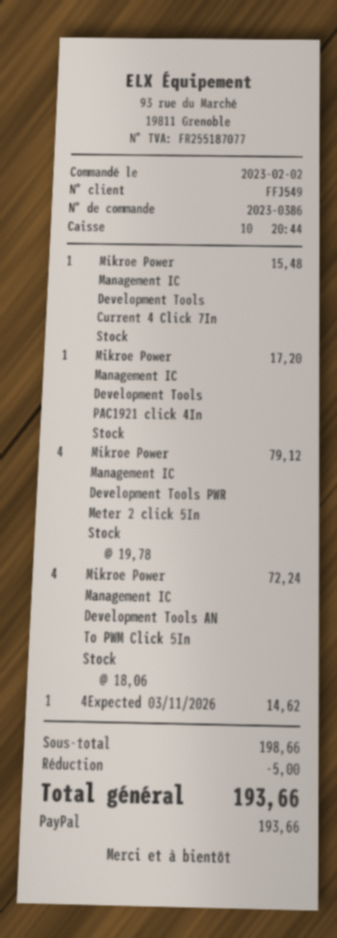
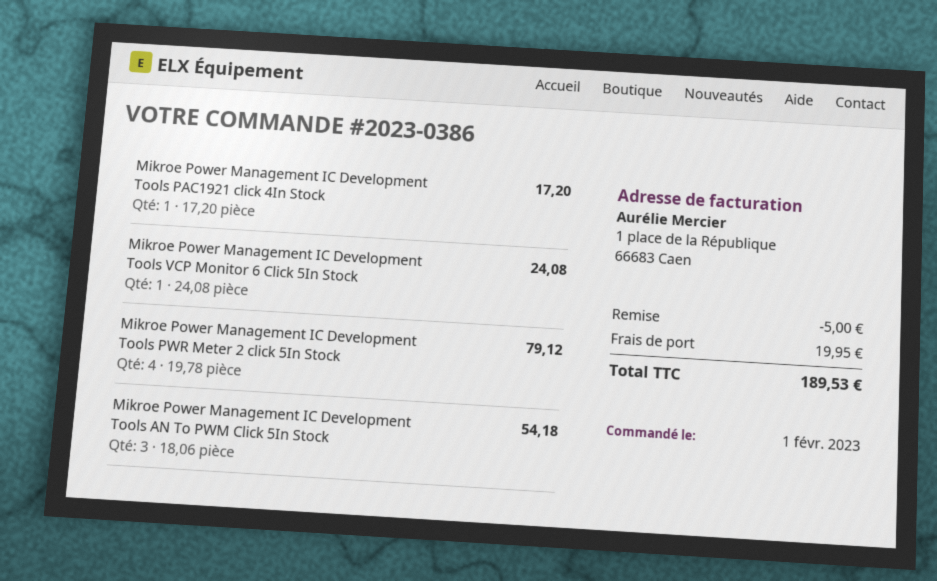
order date: 2023-02-02 -> 2023-02-01
Mikroe Power Management IC Development Tools Current 4 Click 7In Stock: 1 x 15.48 = 15.48 -> none
Mikroe Power Management IC Development Tools AN To PWM Click 5In Stock: 4 x 18.06 = 72.24 -> 3 x 18.06 = 54.18
4Expected 03/11/2026: 1 x 14.62 = 14.62 -> none
Mikroe Power Management IC Development Tools VCP Monitor 6 Click 5In Stock: none -> 1 x 24.08 = 24.08
shipping: none -> 19.95
total: 193.66 -> 189.53

